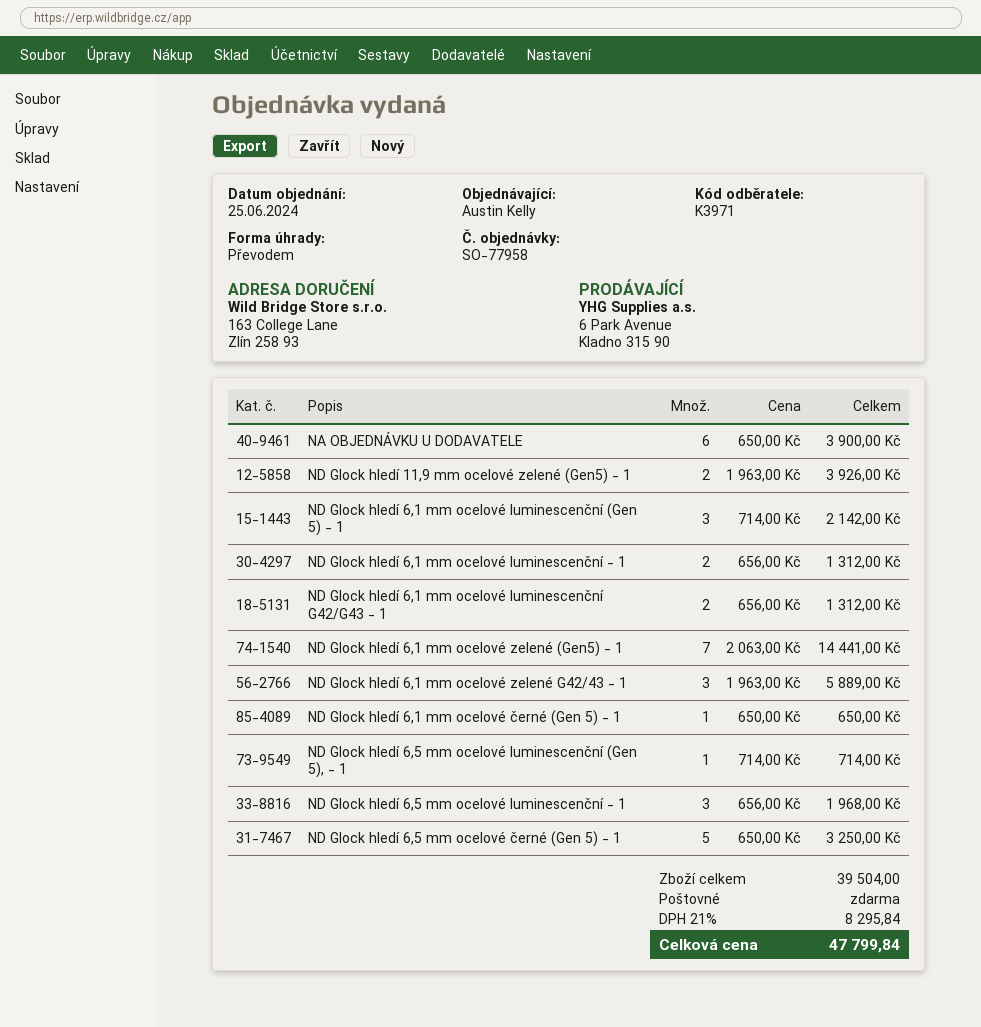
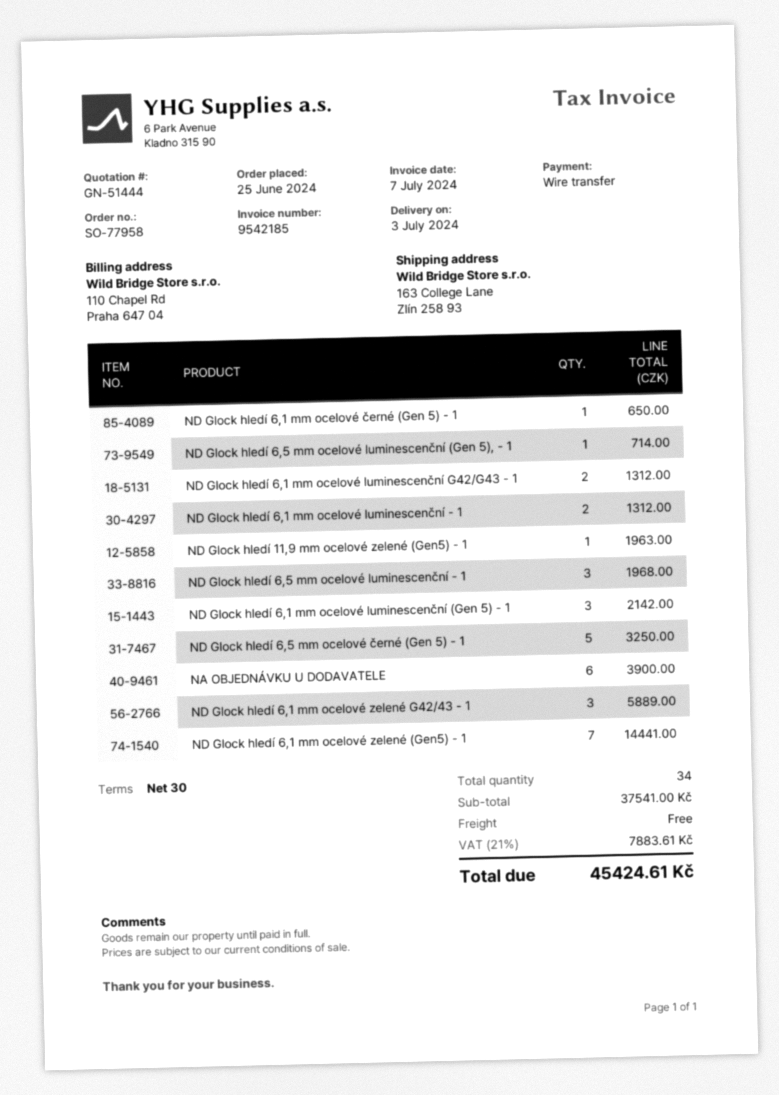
ND Glock hledí 11,9 mm ocelové zelené (Gen5) - 1: 2 for 3926.00 -> 1 for 1963.00
subtotal: 39504.00 -> 37541.00
tax: 21% = 8295.84 -> 21% = 7883.61
total: 47799.84 -> 45424.61

